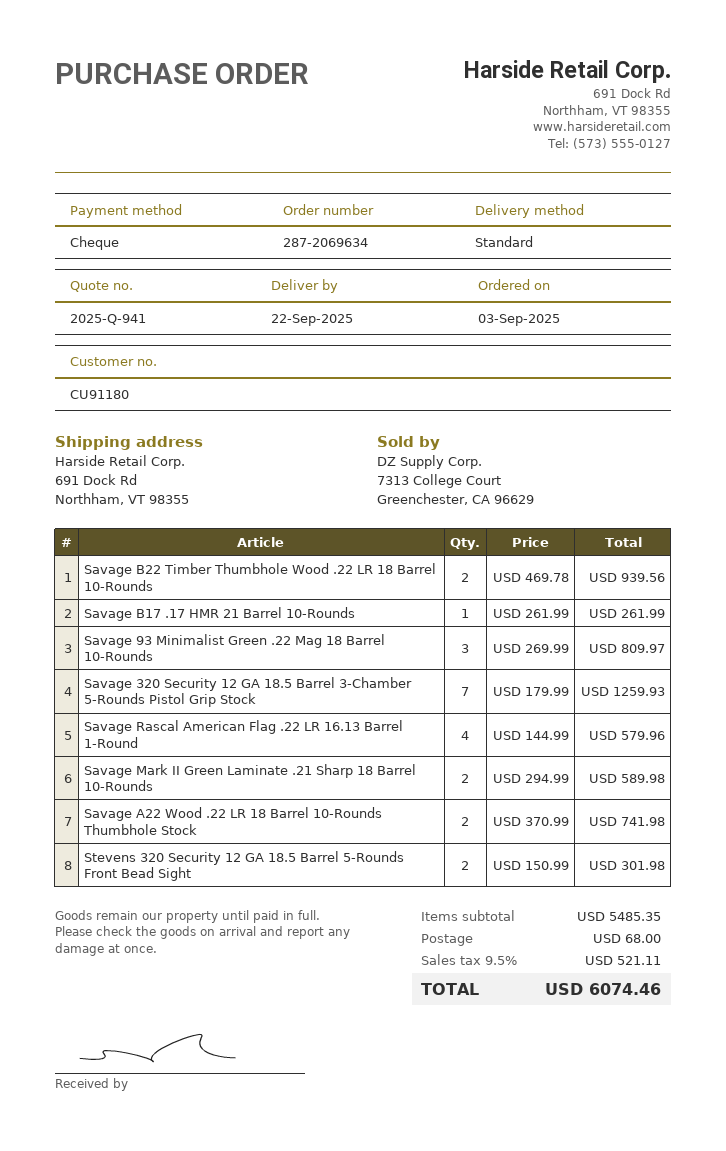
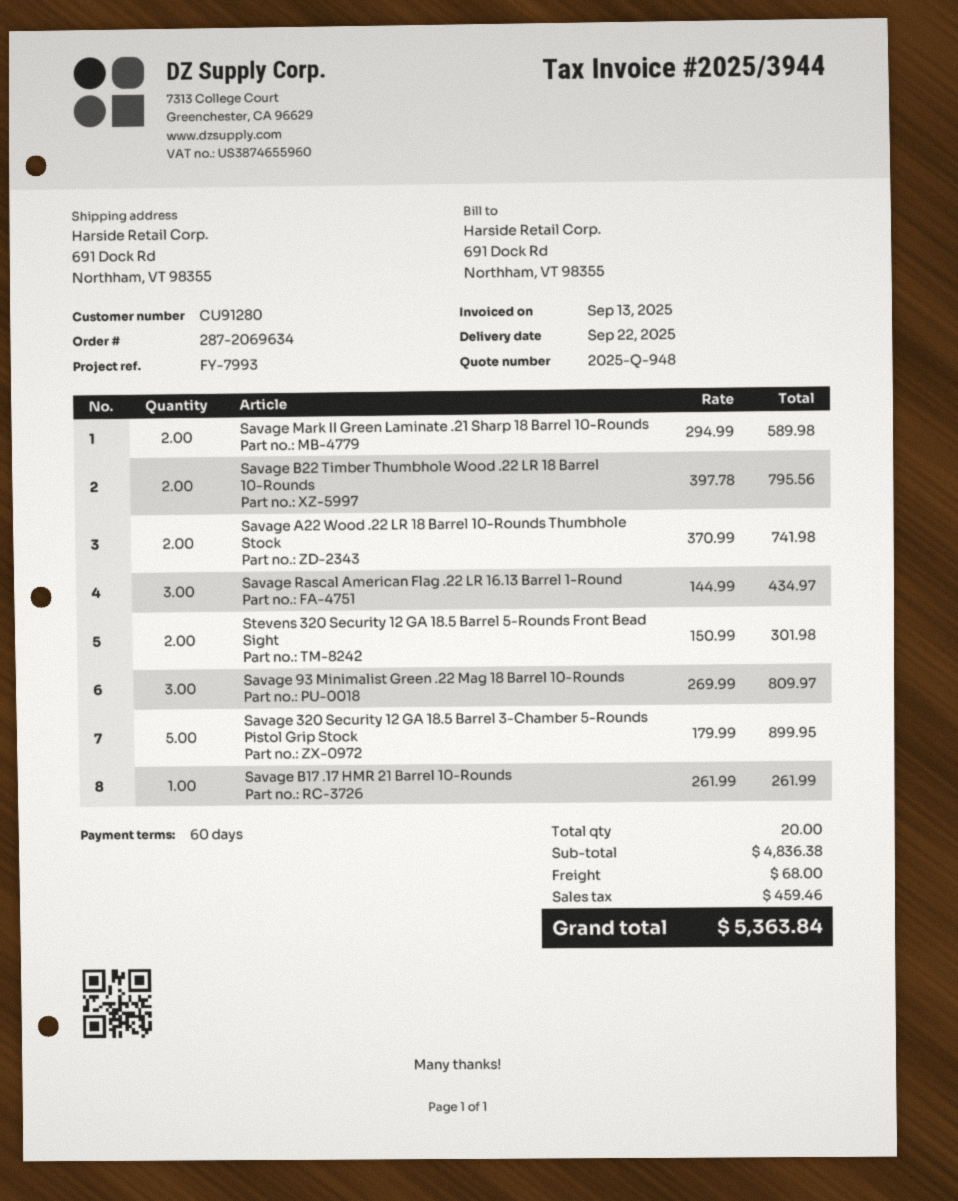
quote number: 2025-Q-941 -> 2025-Q-948
customer number: CU91180 -> CU91280
Savage B22 Timber Thumbhole Wood .22 LR 18 Barrel 10-Rounds: 2 x 469.78 = 939.56 -> 2 x 397.78 = 795.56
Savage 320 Security 12 GA 18.5 Barrel 3-Chamber 5-Rounds Pistol Grip Stock: 7 x 179.99 = 1259.93 -> 5 x 179.99 = 899.95
Savage Rascal American Flag .22 LR 16.13 Barrel 1-Round: 4 x 144.99 = 579.96 -> 3 x 144.99 = 434.97
subtotal: 5485.35 -> 4836.38
tax: 521.11 -> 459.46
total: 6074.46 -> 5363.84

